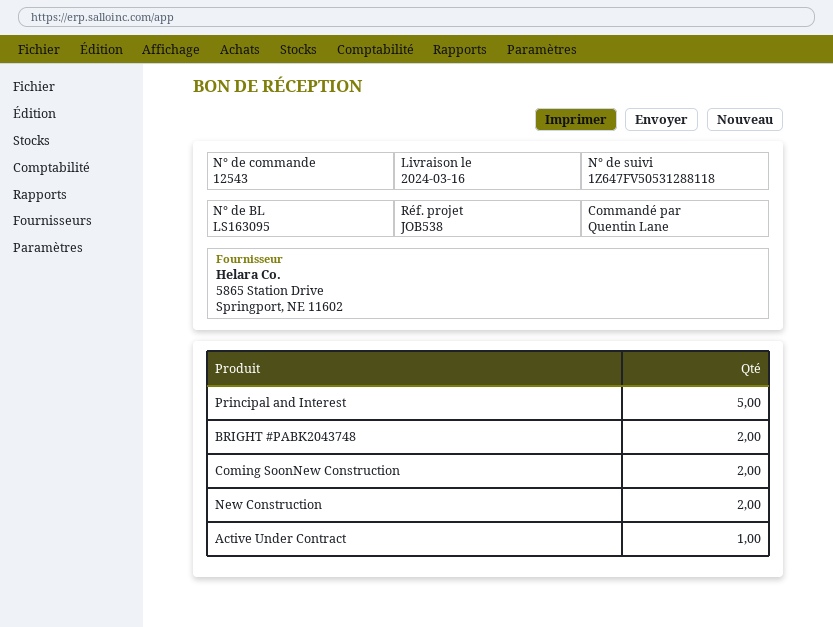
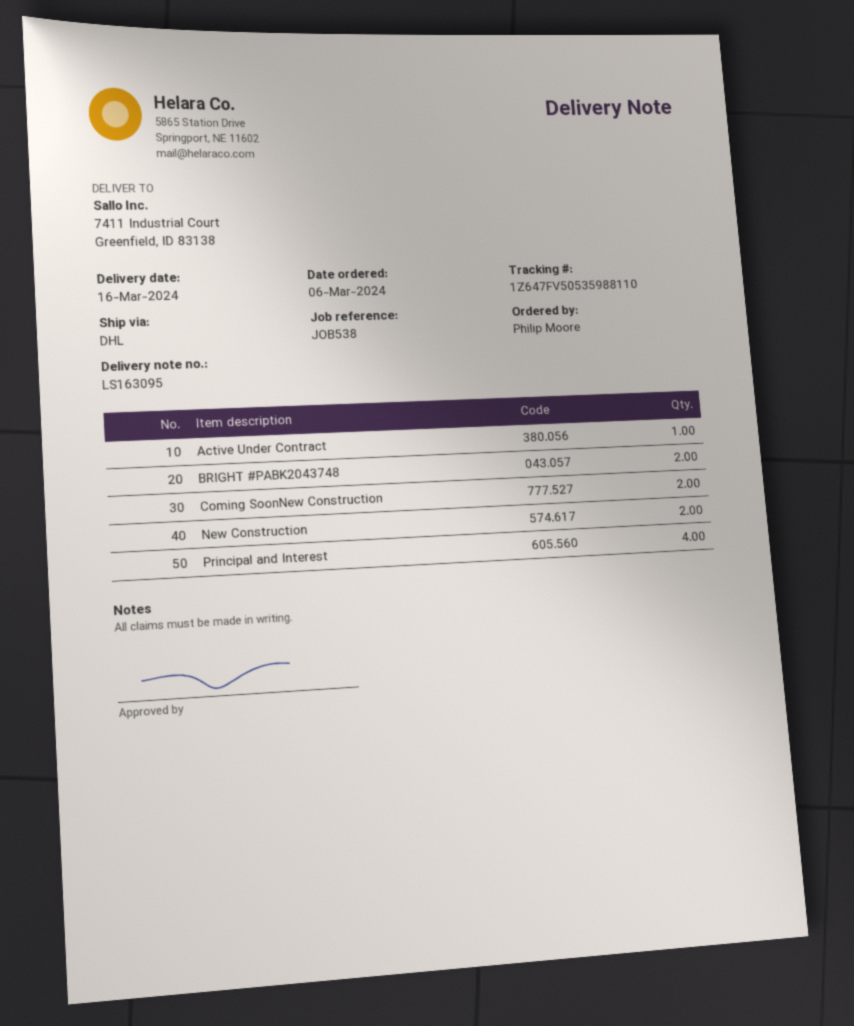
ordered by: Quentin Lane -> Philip Moore
tracking number: 1Z647FV50531288118 -> 1Z647FV50535988110
Principal and Interest: 5 -> 4

